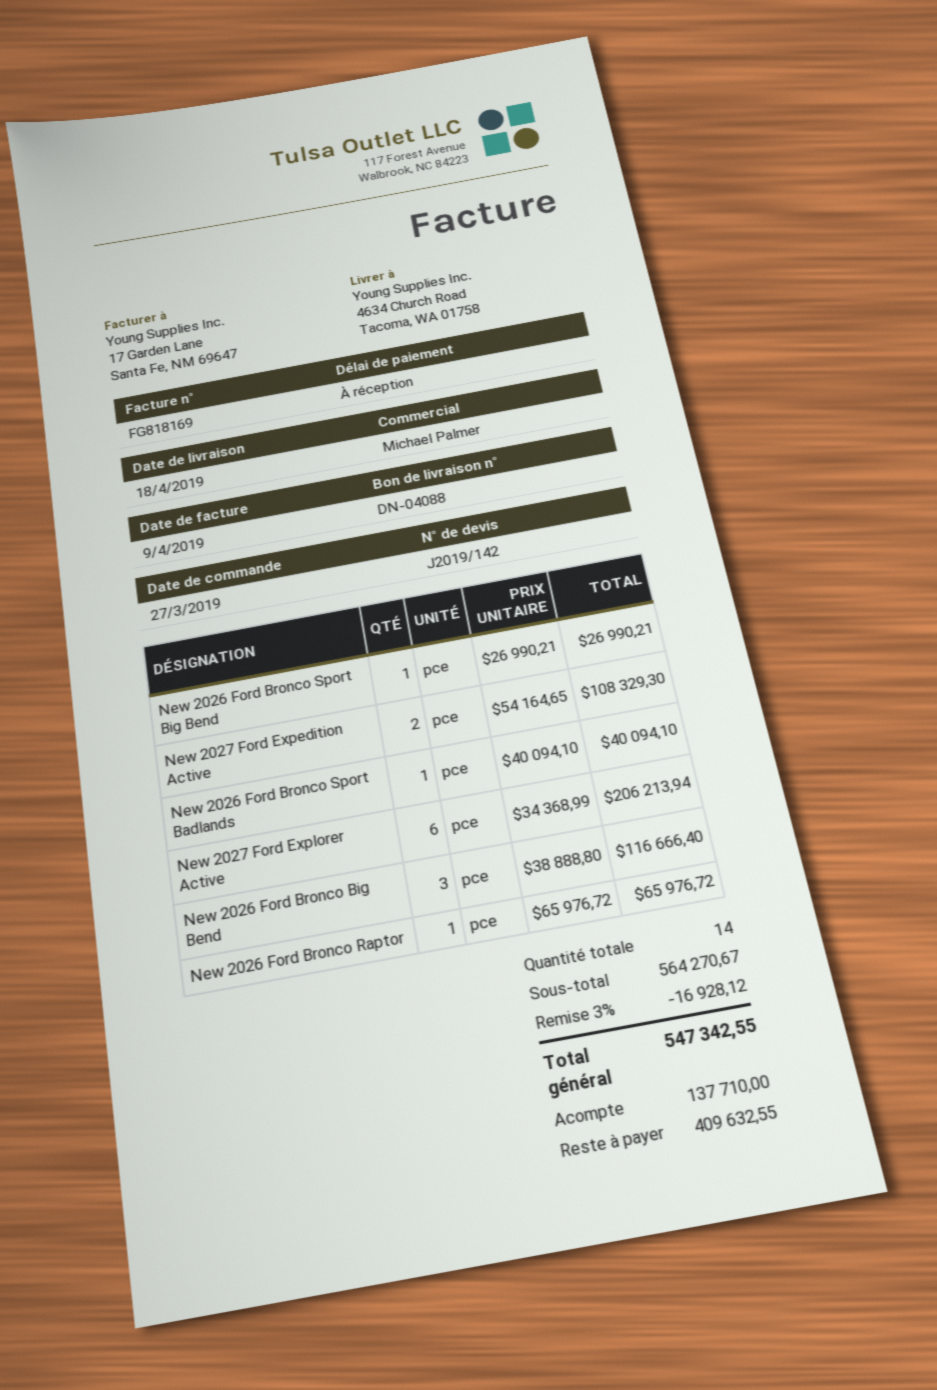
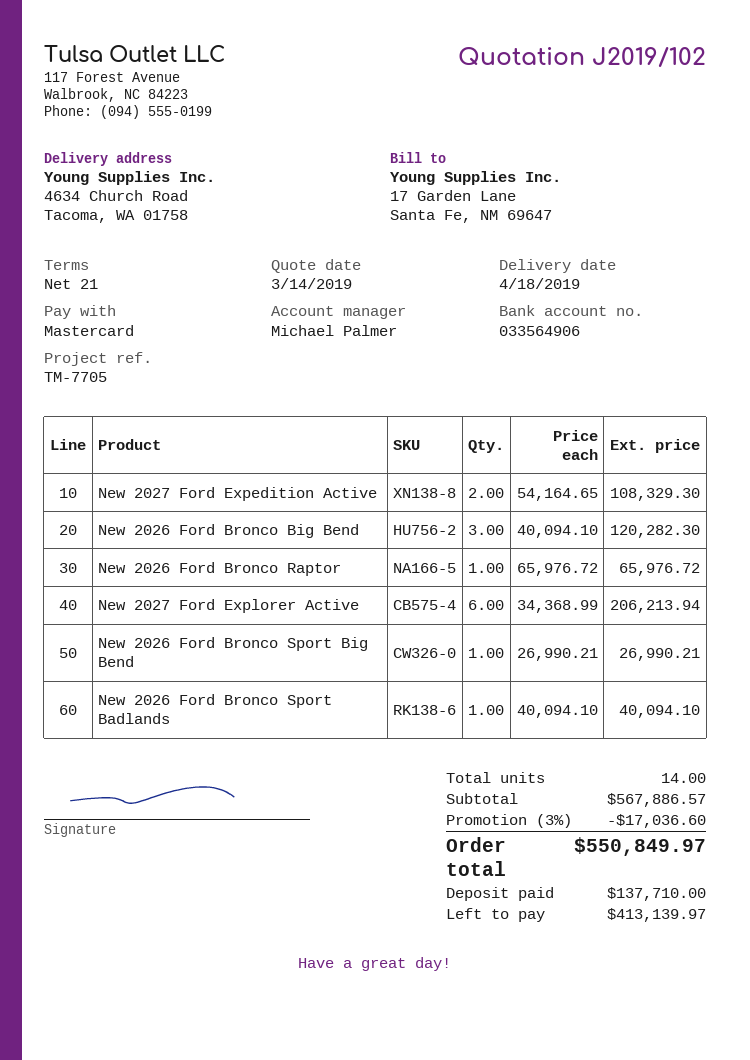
quote number: J2019/142 -> J2019/102
payment terms: on receipt -> 21 days
New 2026 Ford Bronco Big Bend: 3 x 38888.80 = 116666.40 -> 3 x 40094.10 = 120282.30
subtotal: 564270.67 -> 567886.57
discount: 3% = 16928.12 -> 3% = 17036.60
total: 547342.55 -> 550849.97
balance: 409632.55 -> 413139.97

